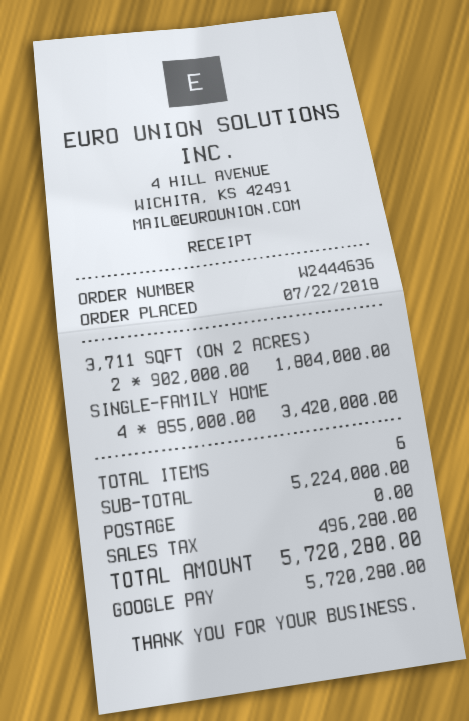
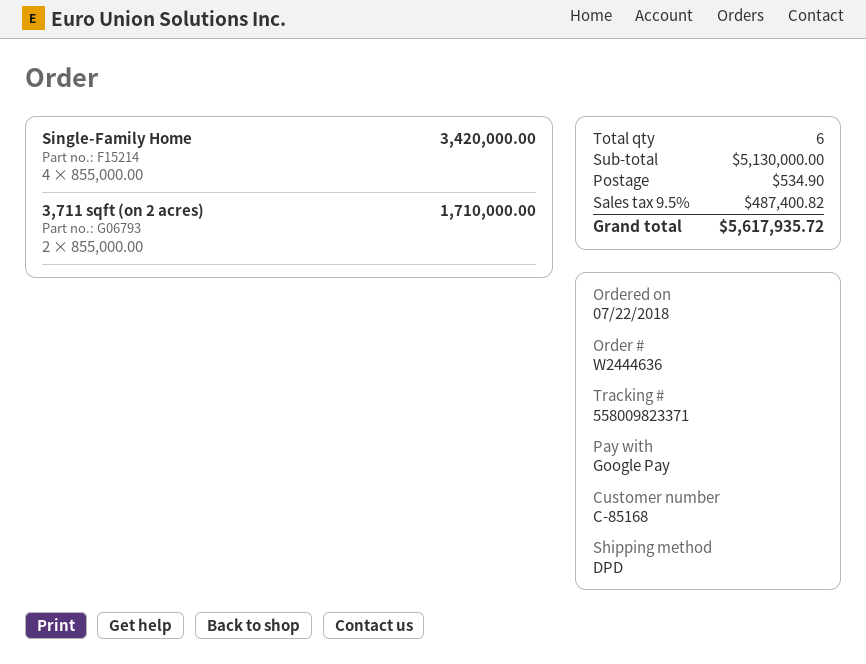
3,711 SQFT (ON 2 ACRES): 2 x 902000.00 = 1804000.00 -> 2 x 855000.00 = 1710000.00
subtotal: 5224000.00 -> 5130000.00
shipping: 0.00 -> 534.90
tax: 496280.00 -> 487400.82
total: 5720280.00 -> 5617935.72

